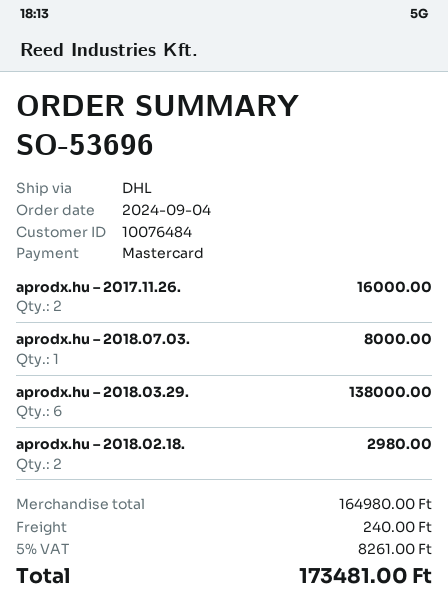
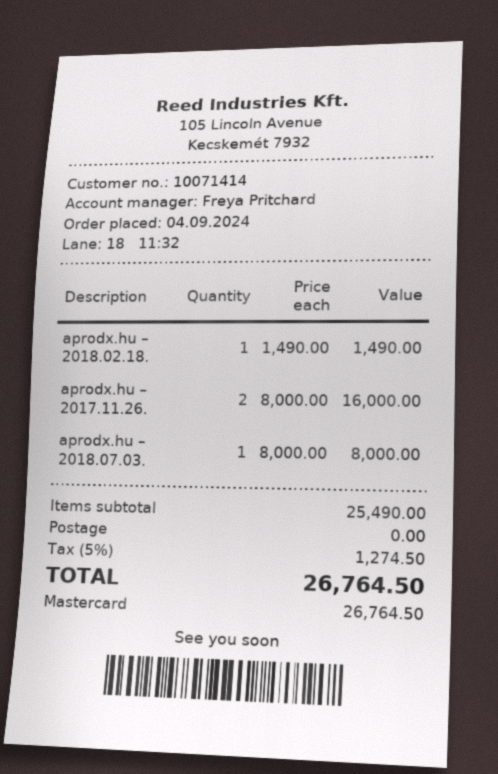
customer number: 10076484 -> 10071414
aprodx.hu – 2018.03.29.: 6 for 138000.00 -> none
aprodx.hu – 2018.02.18.: 2 for 2980.00 -> 1 for 1490.00
subtotal: 164980.00 -> 25490.00
shipping: 240.00 -> 0.00
tax: 5% = 8261.00 -> 5% = 1274.50
total: 173481.00 -> 26764.50

